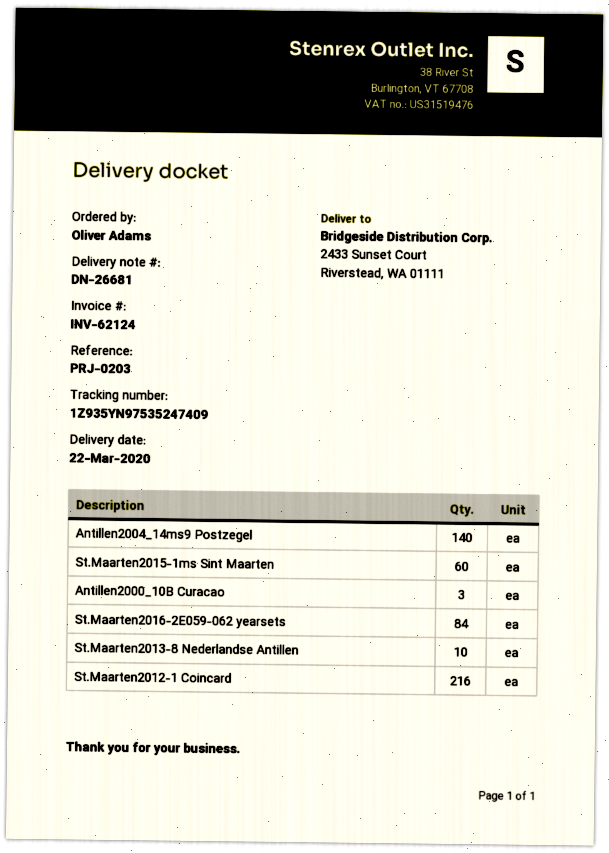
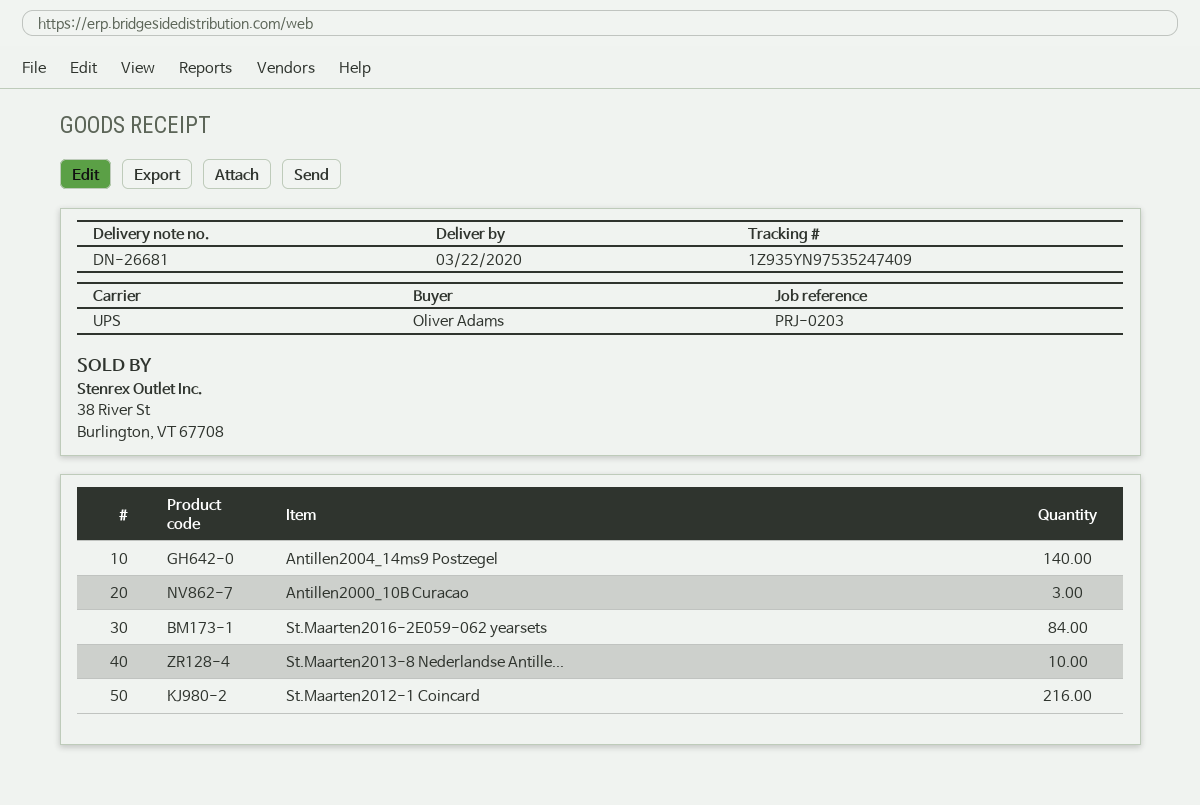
St.Maarten2015-1ms Sint Maarten: 60 -> none

